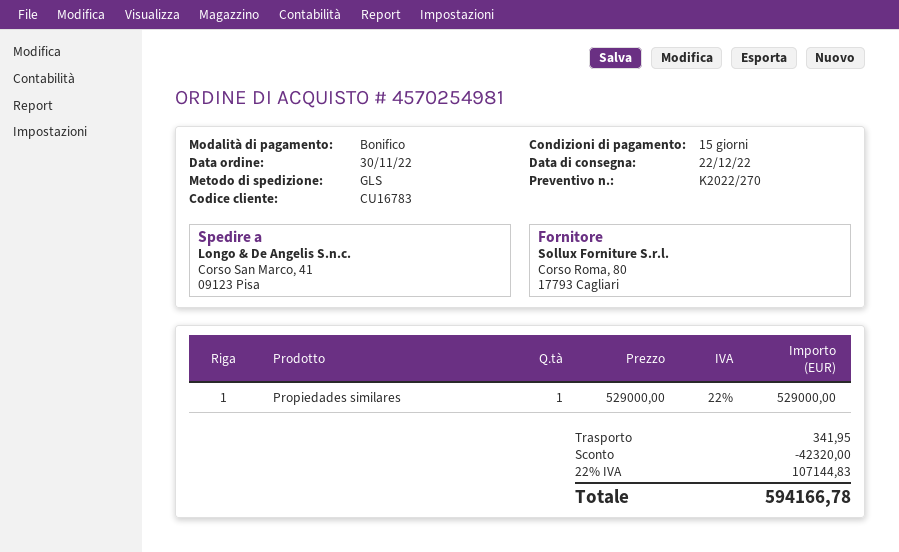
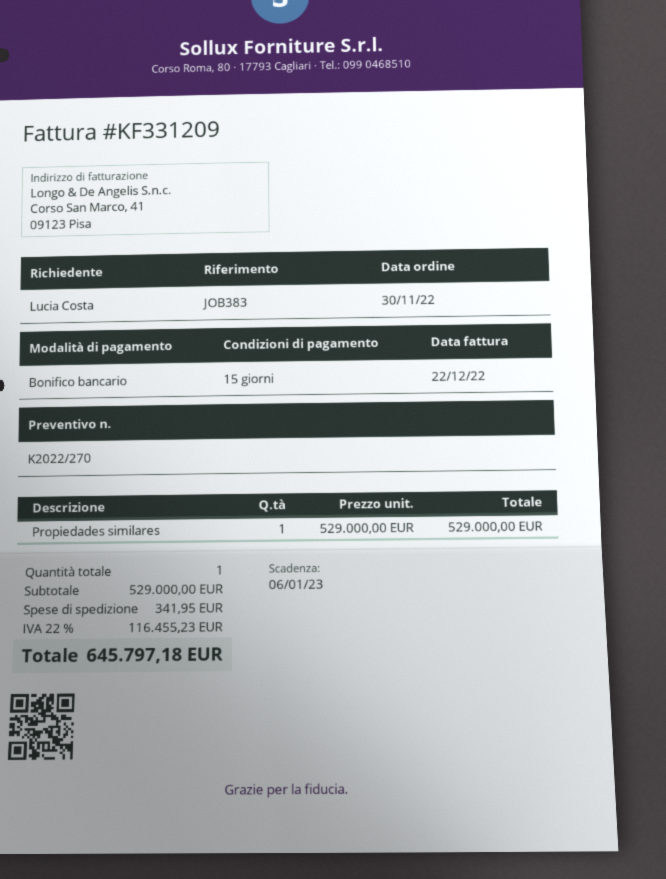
discount: 42320.00 -> none
tax: 22% = 107144.83 -> 22% = 116455.23
total: 594166.78 -> 645797.18

